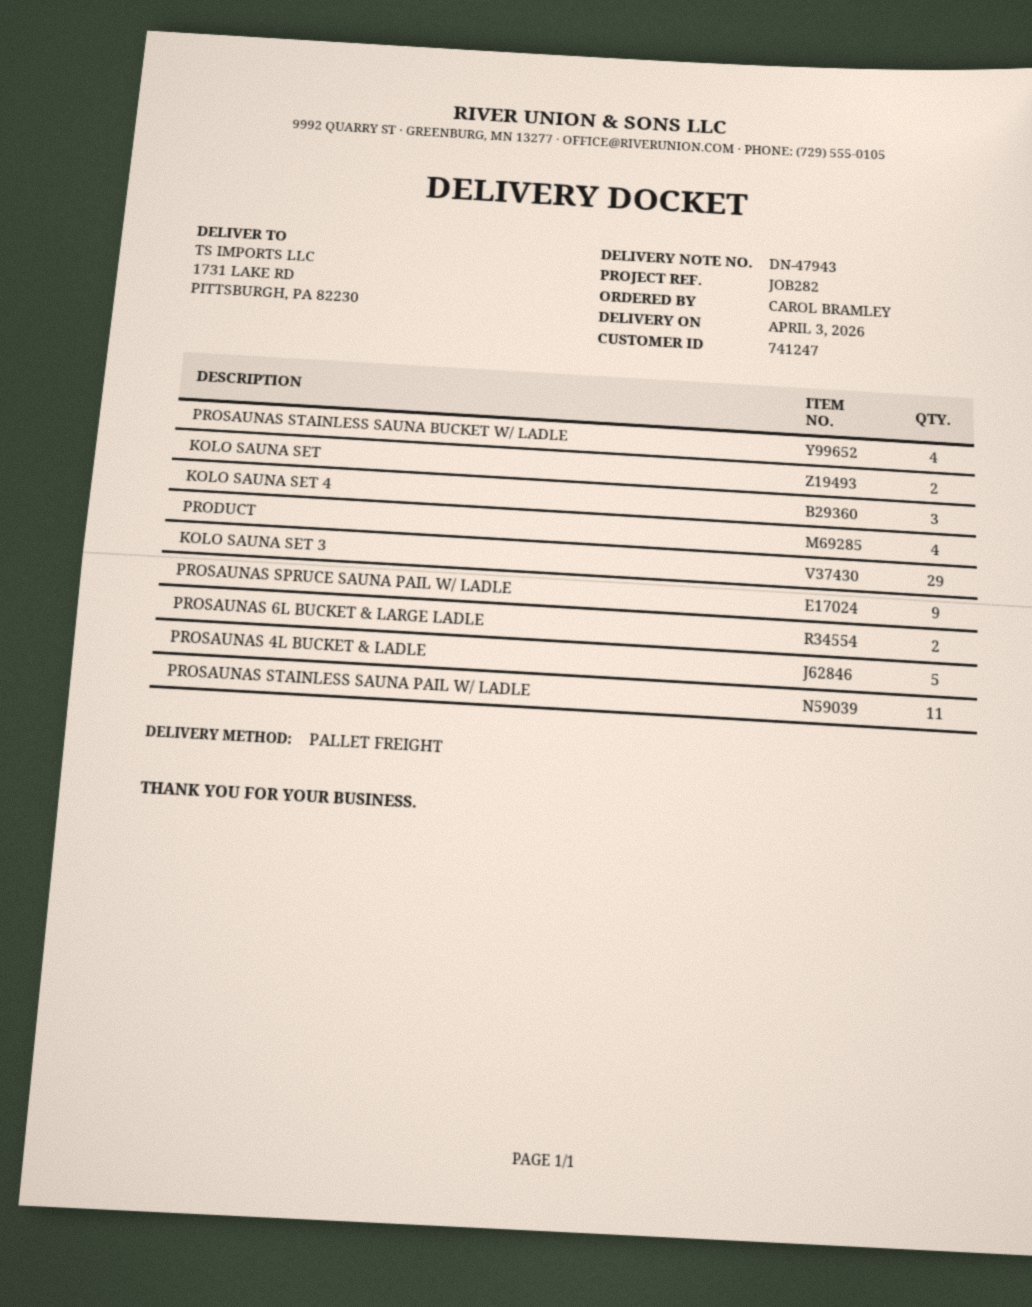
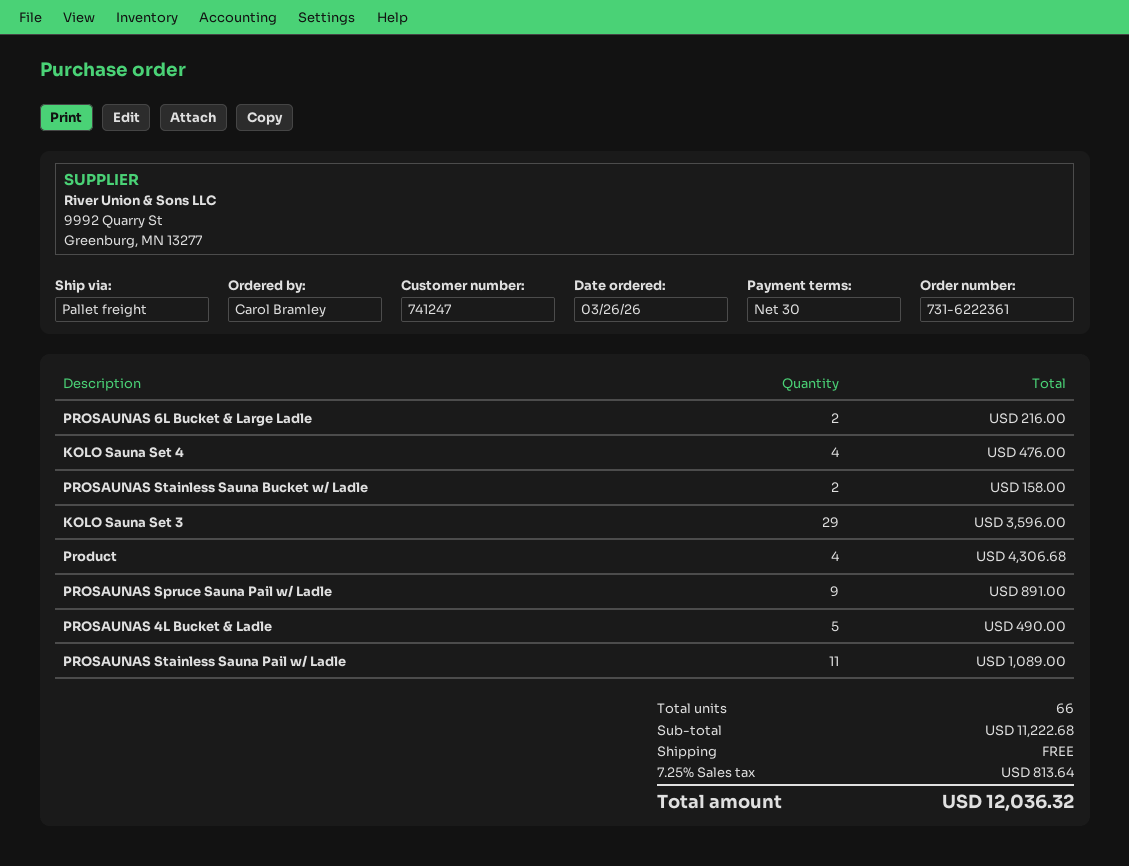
PROSAUNAS STAINLESS SAUNA BUCKET W/ LADLE: 4 -> 2
KOLO SAUNA SET: 2 -> none
KOLO SAUNA SET 4: 3 -> 4

